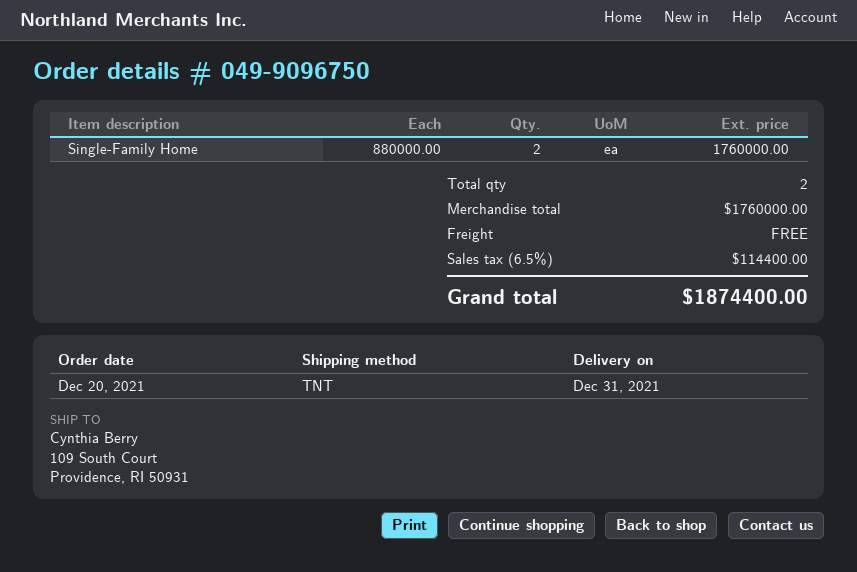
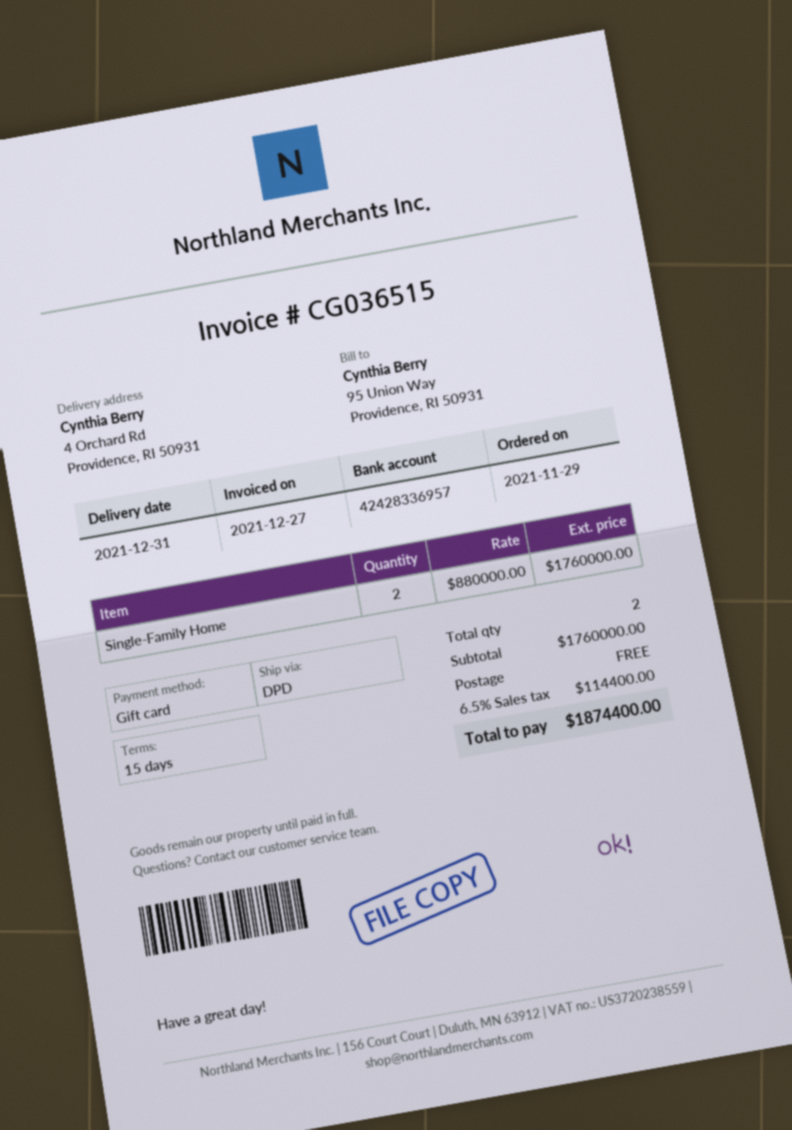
order date: 2021-12-20 -> 2021-11-29
shipping method: TNT -> DPD
ship to: 109 South Court, Providence, RI 50931 -> 4 Orchard Rd, Providence, RI 50931

